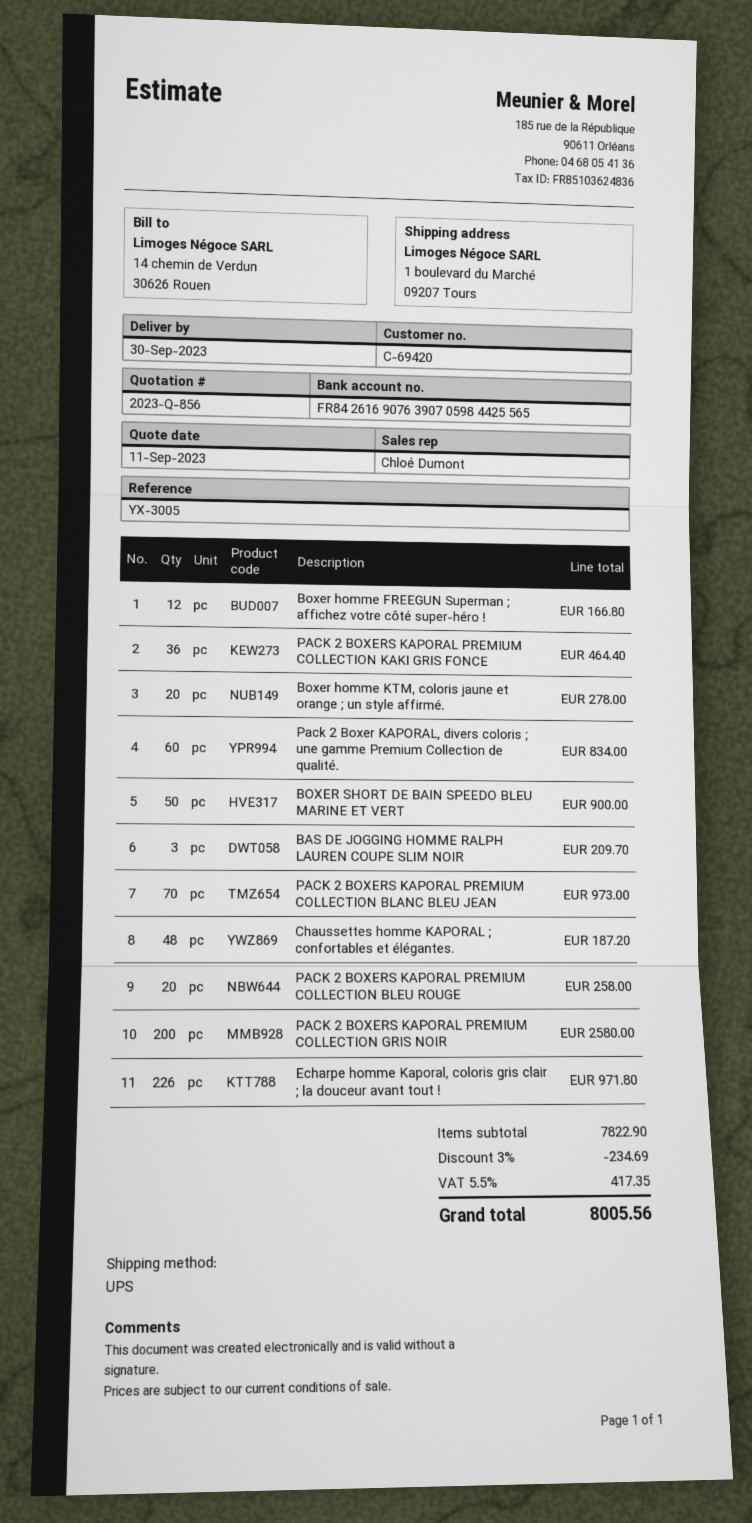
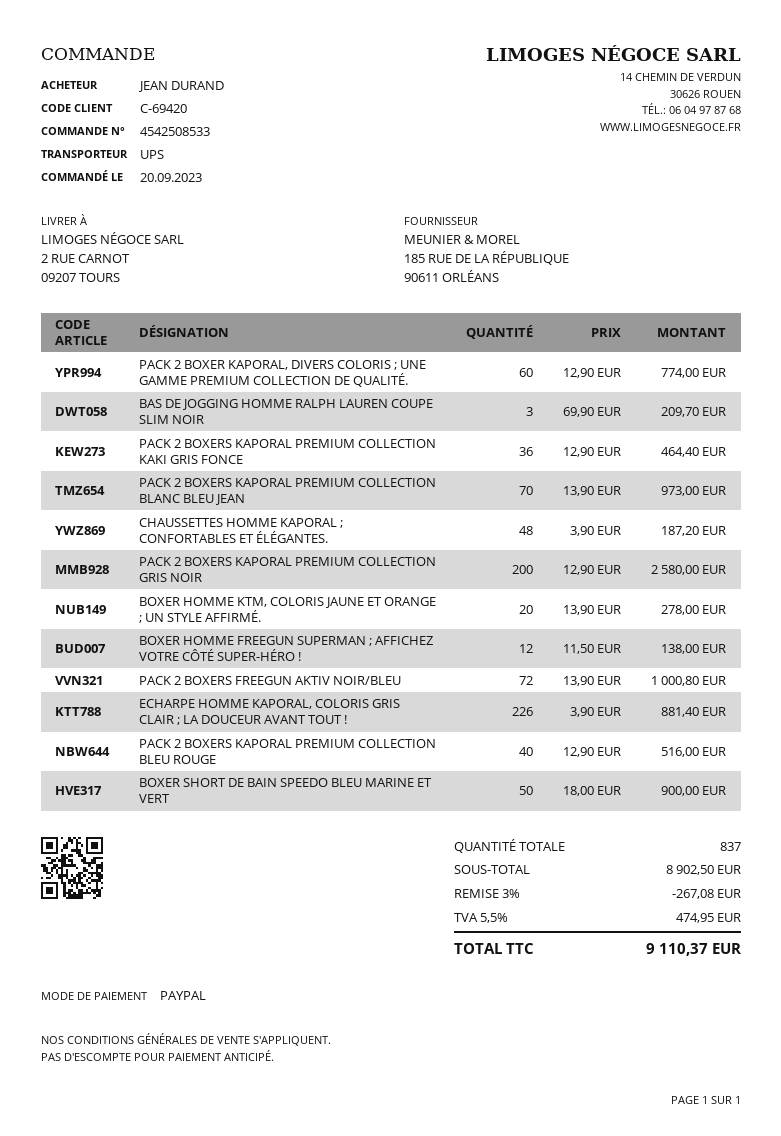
ship to: 1 boulevard du Marché, 09207 Tours -> 2 RUE CARNOT, 09207 TOURS
Boxer homme FREEGUN Superman ; affichez votre côté super-héro !: 12 for 166.80 -> 12 for 138.00
Pack 2 Boxer KAPORAL, divers coloris ; une gamme Premium Collection de qualité.: 60 for 834.00 -> 60 for 774.00
PACK 2 BOXERS KAPORAL PREMIUM COLLECTION BLEU ROUGE: 20 for 258.00 -> 40 for 516.00
Echarpe homme Kaporal, coloris gris clair ; la douceur avant tout !: 226 for 971.80 -> 226 for 881.40
PACK 2 BOXERS FREEGUN AKTIV NOIR/BLEU: none -> 72 for 1000.80
subtotal: 7822.90 -> 8902.50
discount: 3% = 234.69 -> 3% = 267.08
tax: 5.5% = 417.35 -> 5.5% = 474.95
total: 8005.56 -> 9110.37

